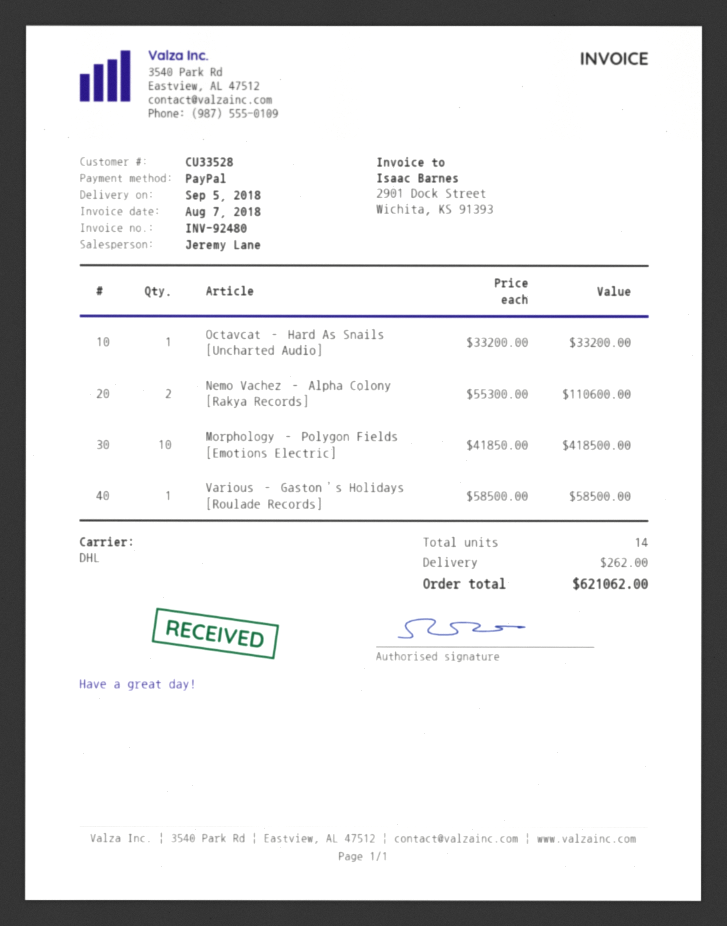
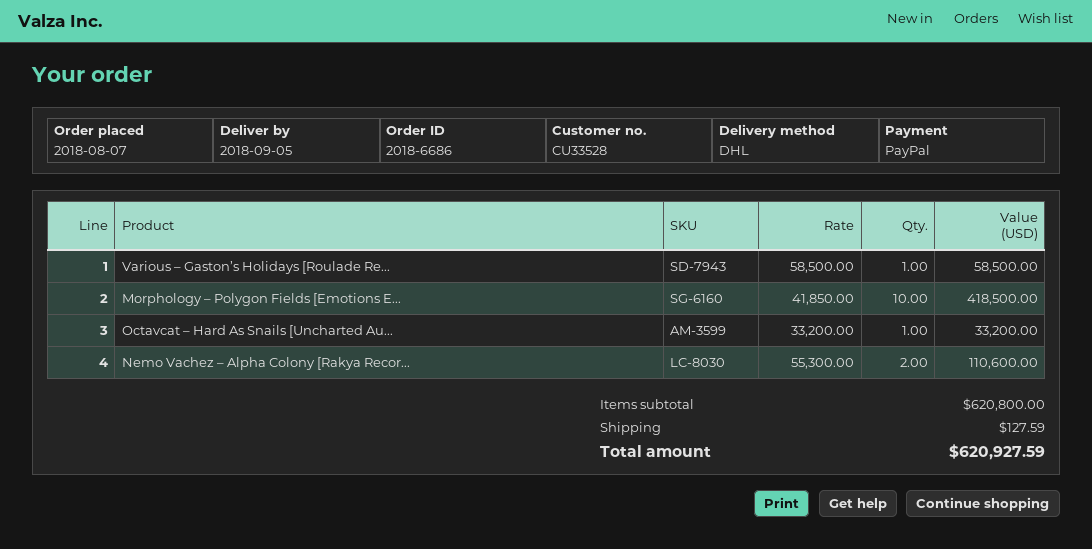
shipping: 262.00 -> 127.59
total: 621062.00 -> 620927.59

